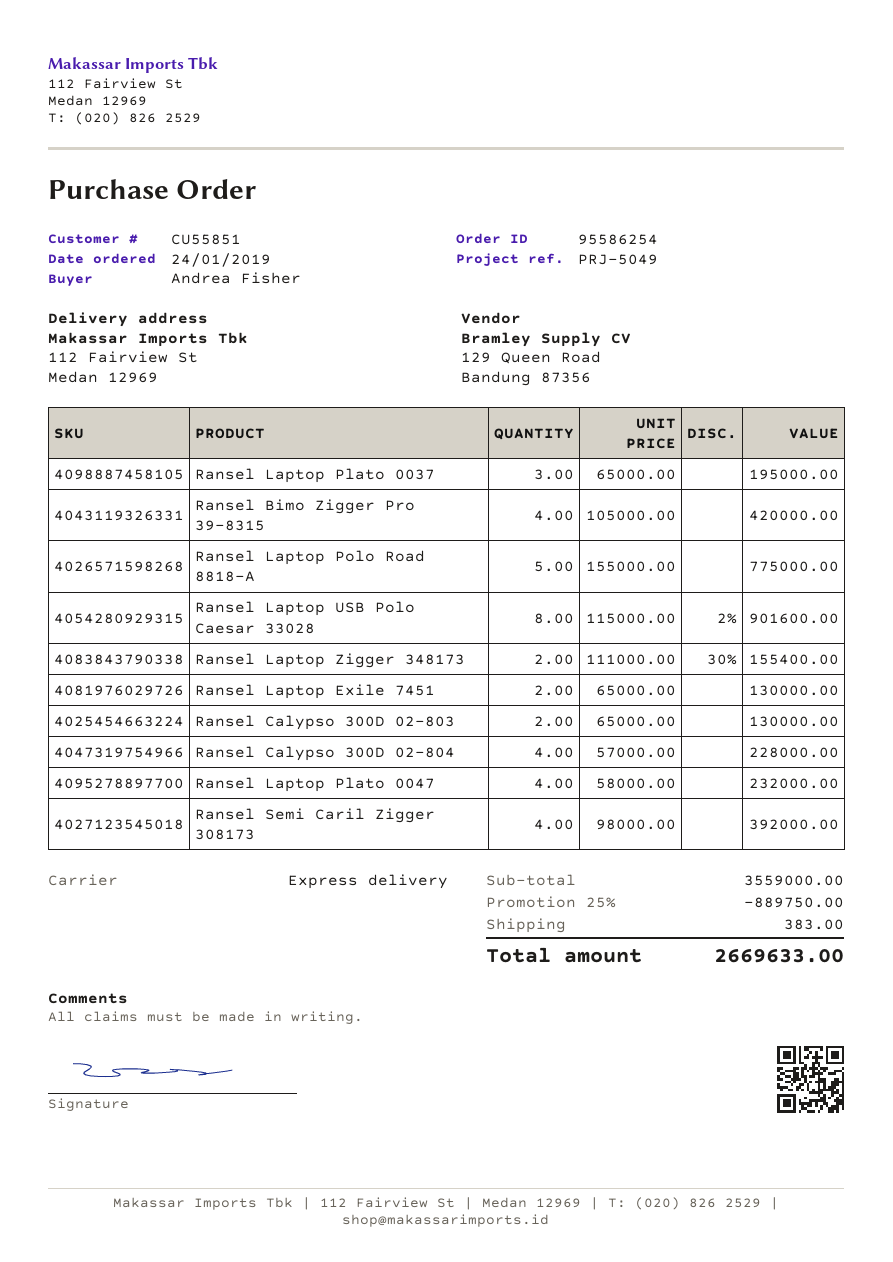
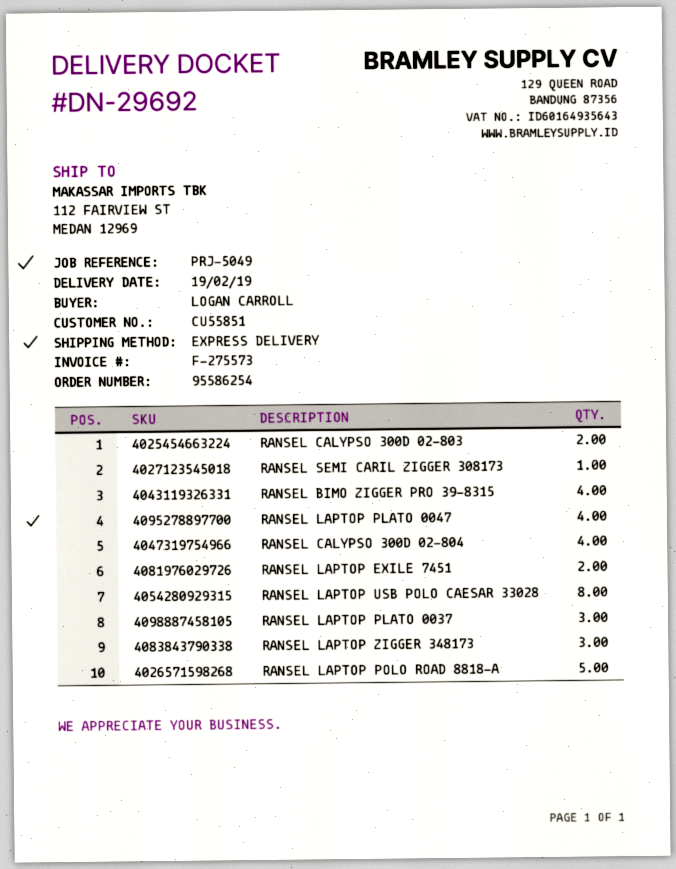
ordered by: Andrea Fisher -> LOGAN CARROLL
Ransel Laptop Zigger 348173: 2 -> 3
Ransel Semi Caril Zigger 308173: 4 -> 1

